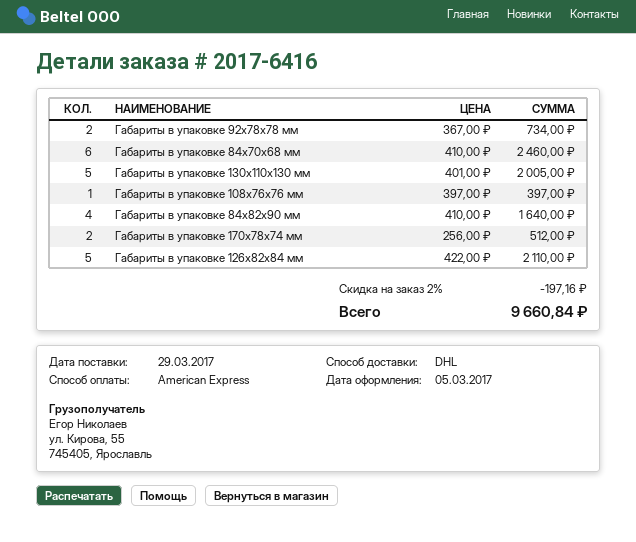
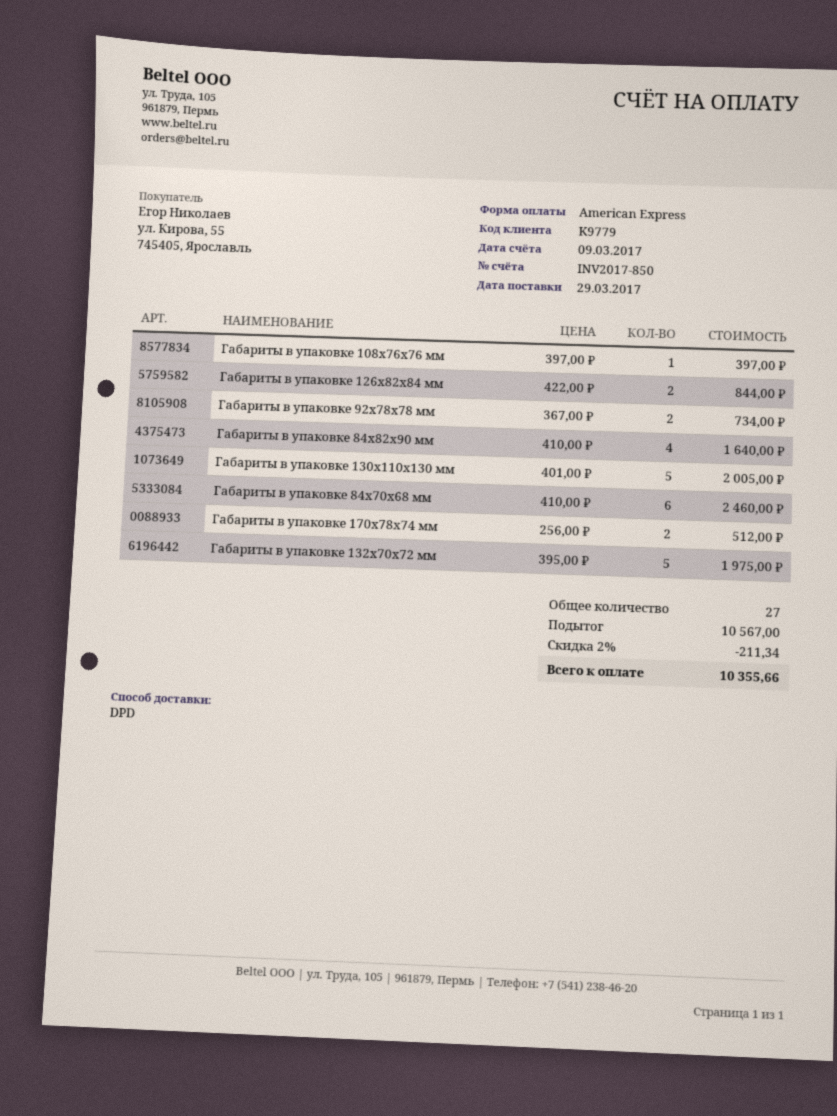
shipping method: DHL -> DPD
Габариты в упаковке 126x82x84 мм: 5 x 422.00 = 2110.00 -> 2 x 422.00 = 844.00
Габариты в упаковке 132x70x72 мм: none -> 5 x 395.00 = 1975.00
discount: 2% = 197.16 -> 2% = 211.34
total: 9660.84 -> 10355.66

